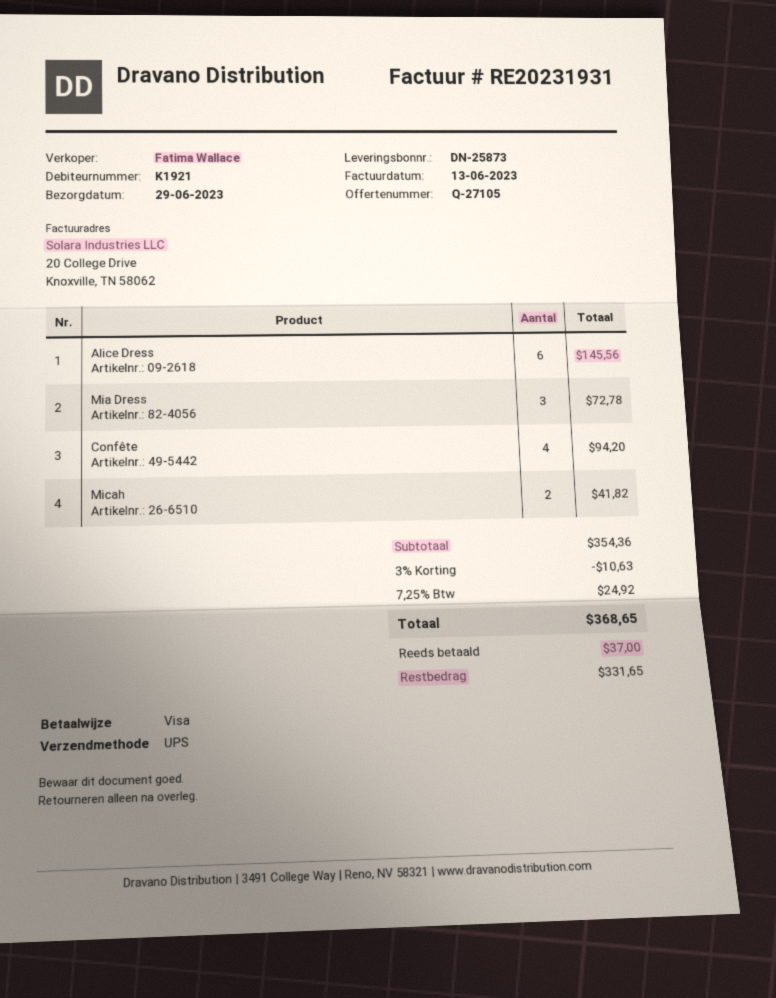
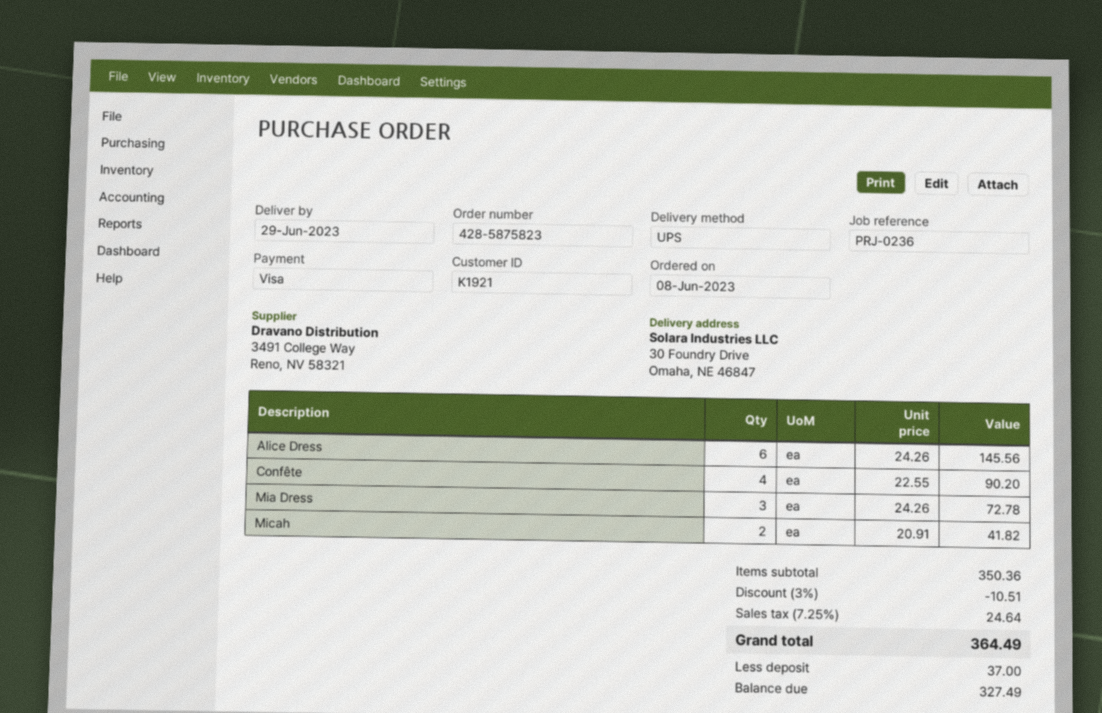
Confête: 4 for 94.20 -> 4 for 90.20
subtotal: 354.36 -> 350.36
discount: 3% = 10.63 -> 3% = 10.51
tax: 7.25% = 24.92 -> 7.25% = 24.64
total: 368.65 -> 364.49
balance: 331.65 -> 327.49

